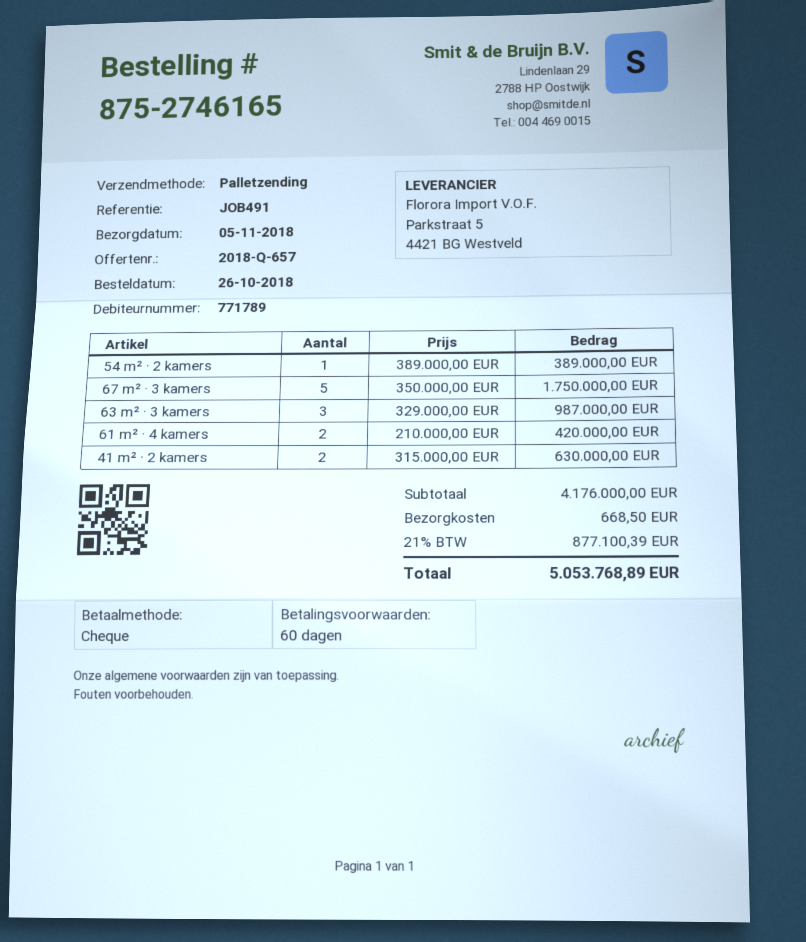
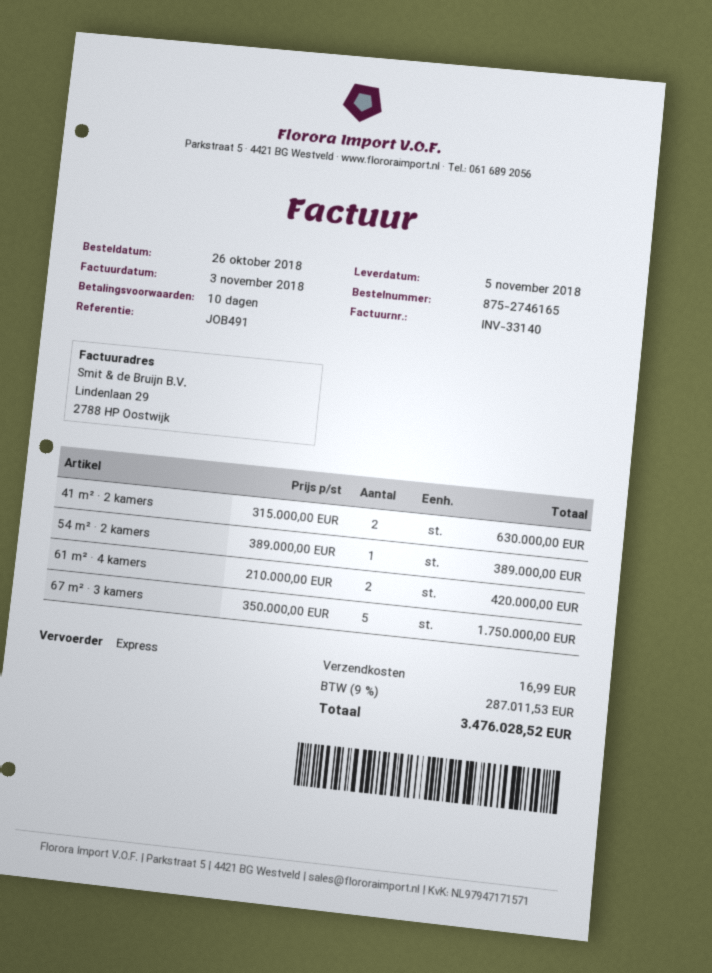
payment terms: 60 days -> 10 days
shipping method: pallet freight -> express
63 m² · 3 kamers: 3 x 329000.00 = 987000.00 -> none
shipping: 668.50 -> 16.99
tax: 21% = 877100.39 -> 9% = 287011.53
total: 5053768.89 -> 3476028.52

